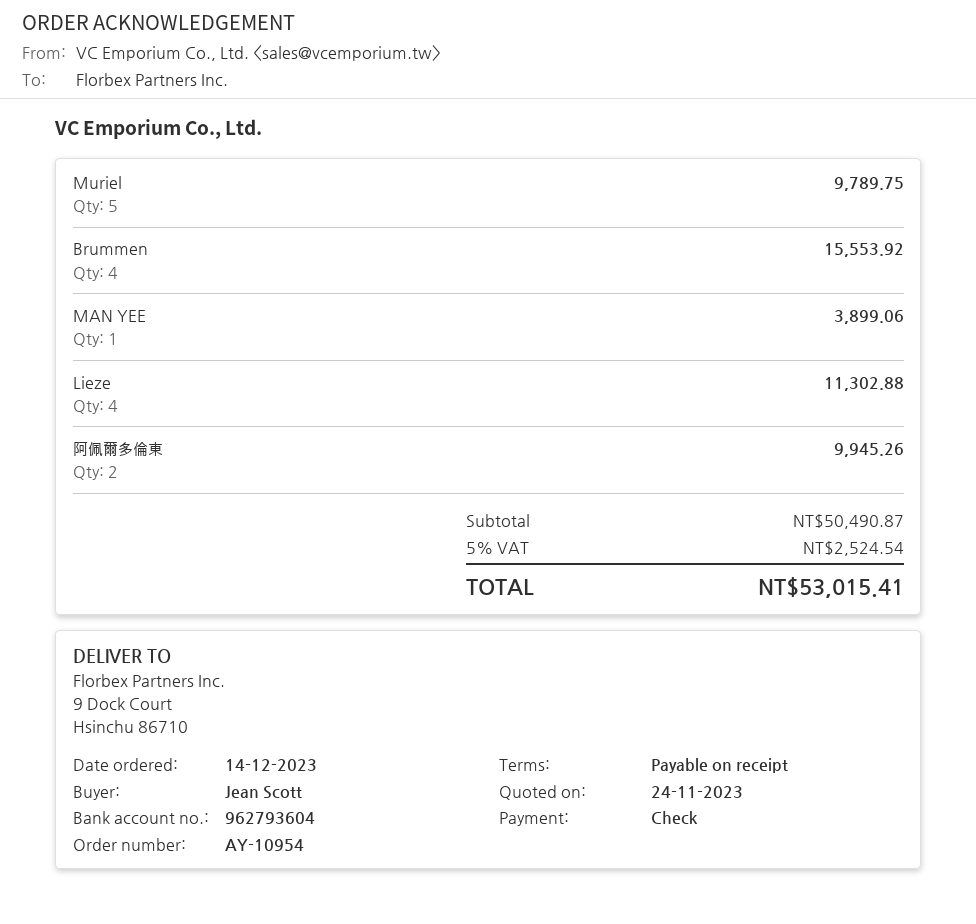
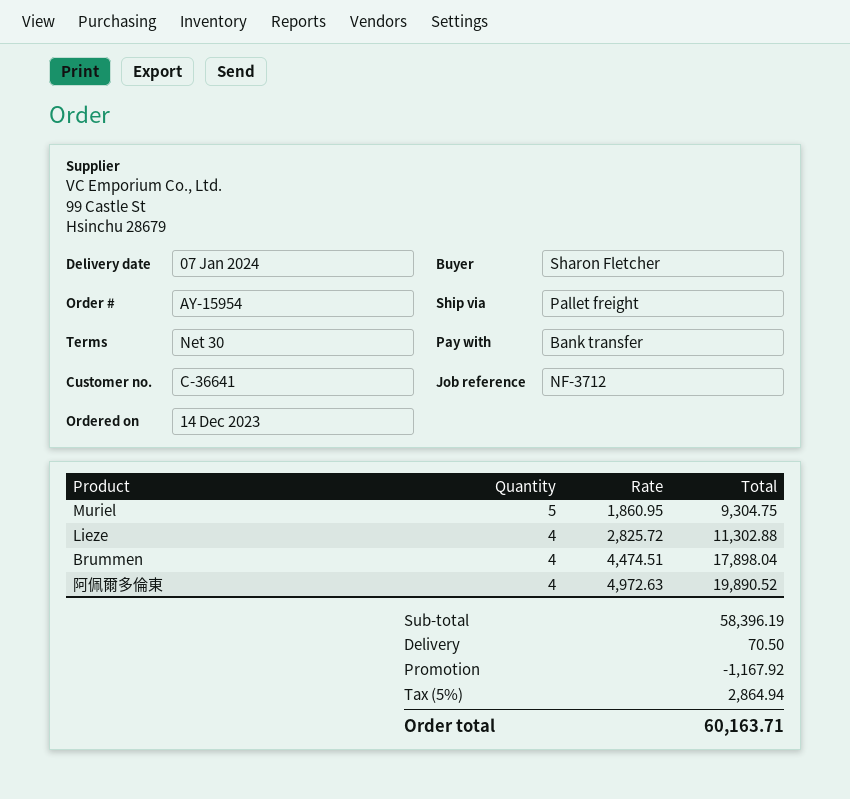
order number: AY-10954 -> AY-15954
payment terms: on receipt -> 30 days
ordered by: Jean Scott -> Sharon Fletcher
payment method: cheque -> bank transfer
Muriel: 5 for 9789.75 -> 5 for 9304.75
Brummen: 4 for 15553.92 -> 4 for 17898.04
MAN YEE: 1 for 3899.06 -> none
阿佩爾多倫東: 2 for 9945.26 -> 4 for 19890.52
subtotal: 50490.87 -> 58396.19
discount: none -> 1167.92
shipping: none -> 70.50
tax: 5% = 2524.54 -> 5% = 2864.94
total: 53015.41 -> 60163.71

